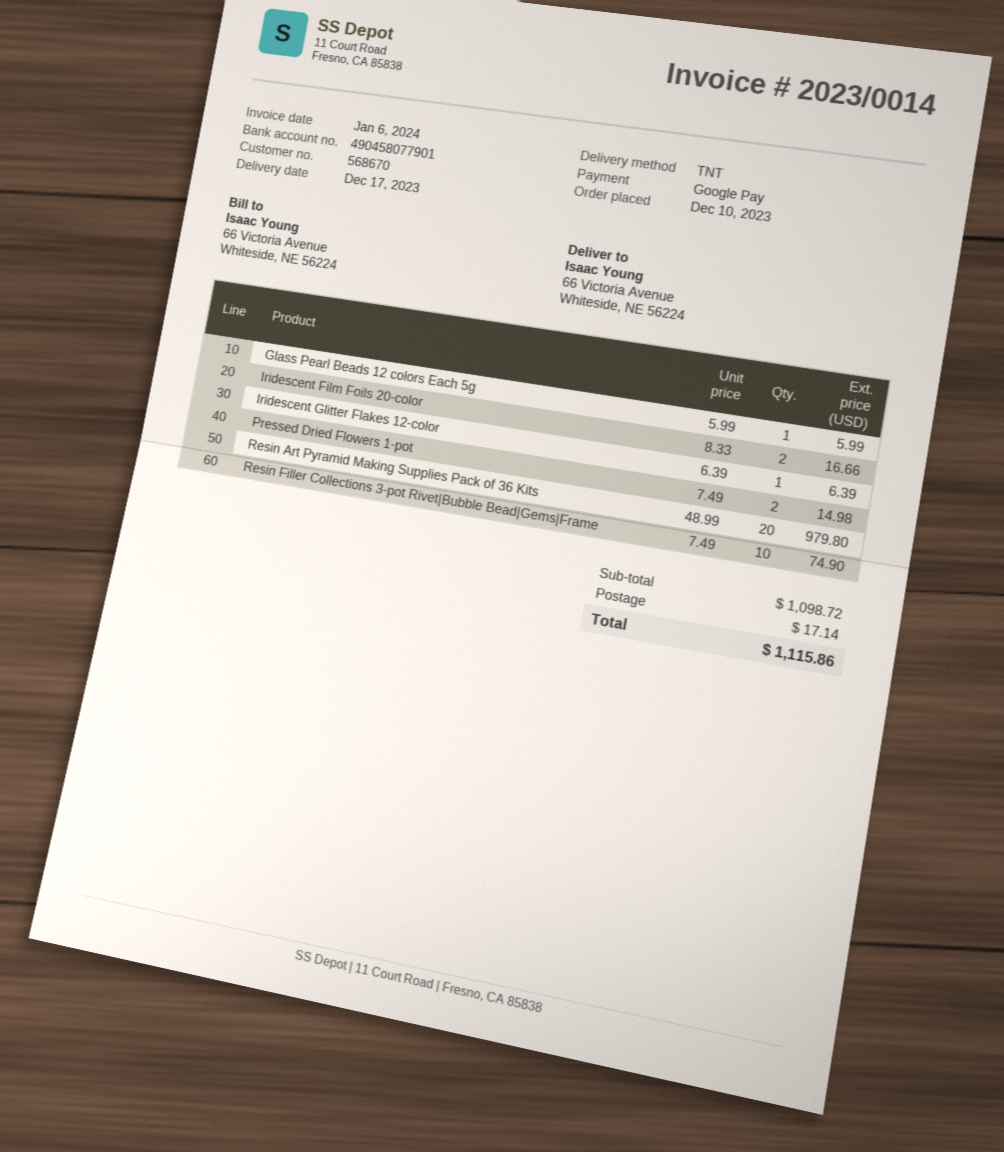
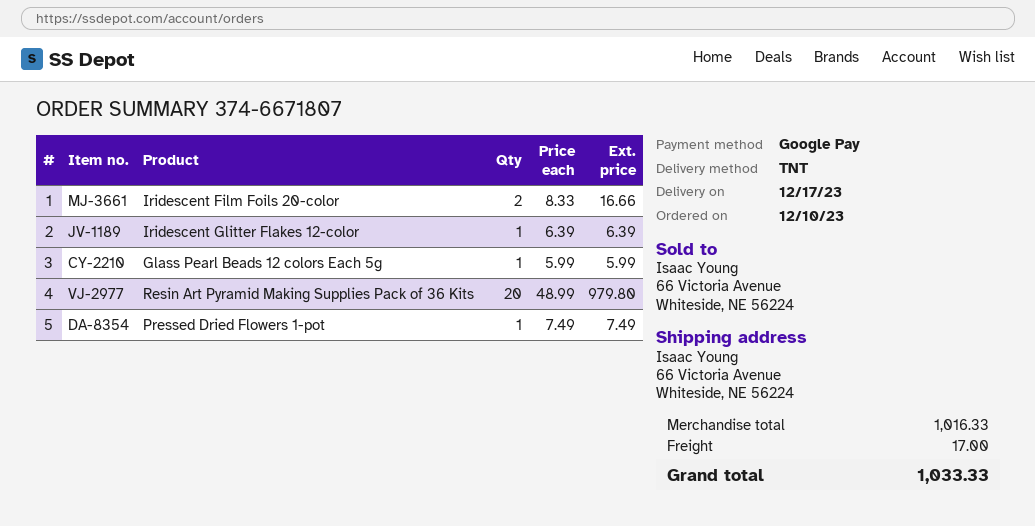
Pressed Dried Flowers 1-pot: 2 x 7.49 = 14.98 -> 1 x 7.49 = 7.49
Resin Filler Collections 3-pot Rivet|Bubble Bead|Gems|Frame: 10 x 7.49 = 74.90 -> none
subtotal: 1098.72 -> 1016.33
shipping: 17.14 -> 17.00
total: 1115.86 -> 1033.33

